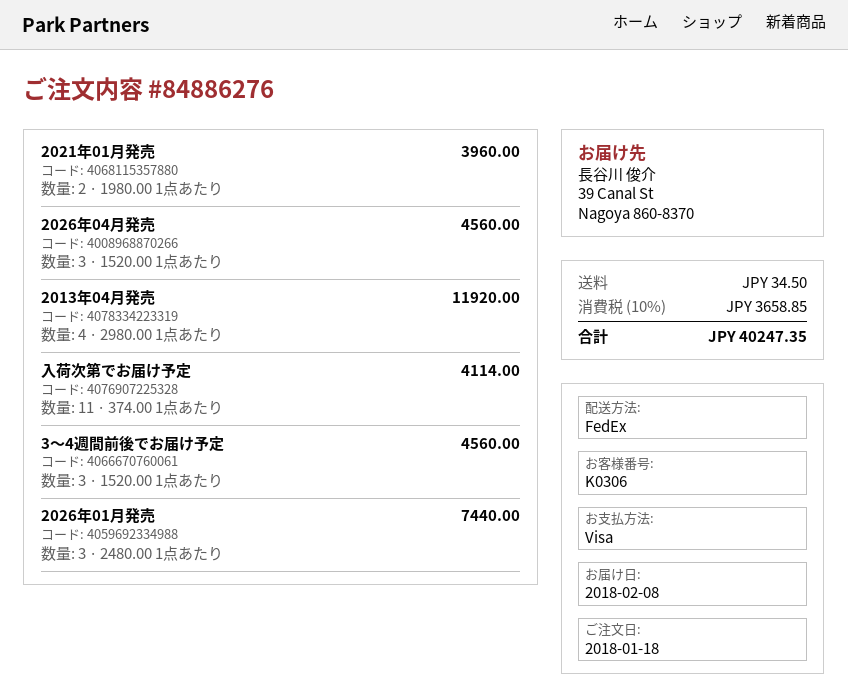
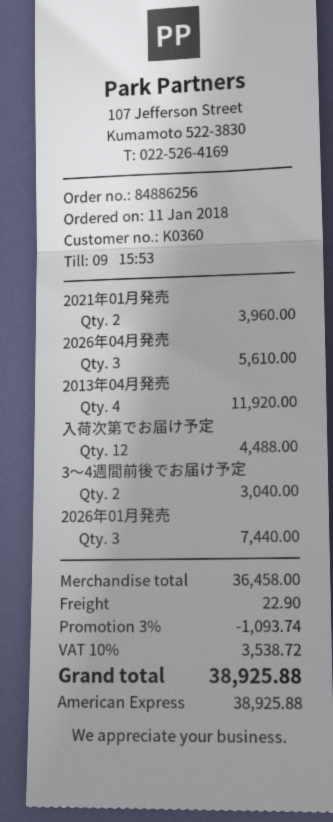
order number: 84886276 -> 84886256
order date: 2018-01-18 -> 2018-01-11
customer number: K0306 -> K0360
payment method: Visa -> American Express
2026年04月発売: 3 for 4560.00 -> 3 for 5610.00
入荷次第でお届け予定: 11 for 4114.00 -> 12 for 4488.00
3〜4週間前後でお届け予定: 3 for 4560.00 -> 2 for 3040.00
discount: none -> 3% = 1093.74
shipping: 34.50 -> 22.90
tax: 10% = 3658.85 -> 10% = 3538.72
total: 40247.35 -> 38925.88

